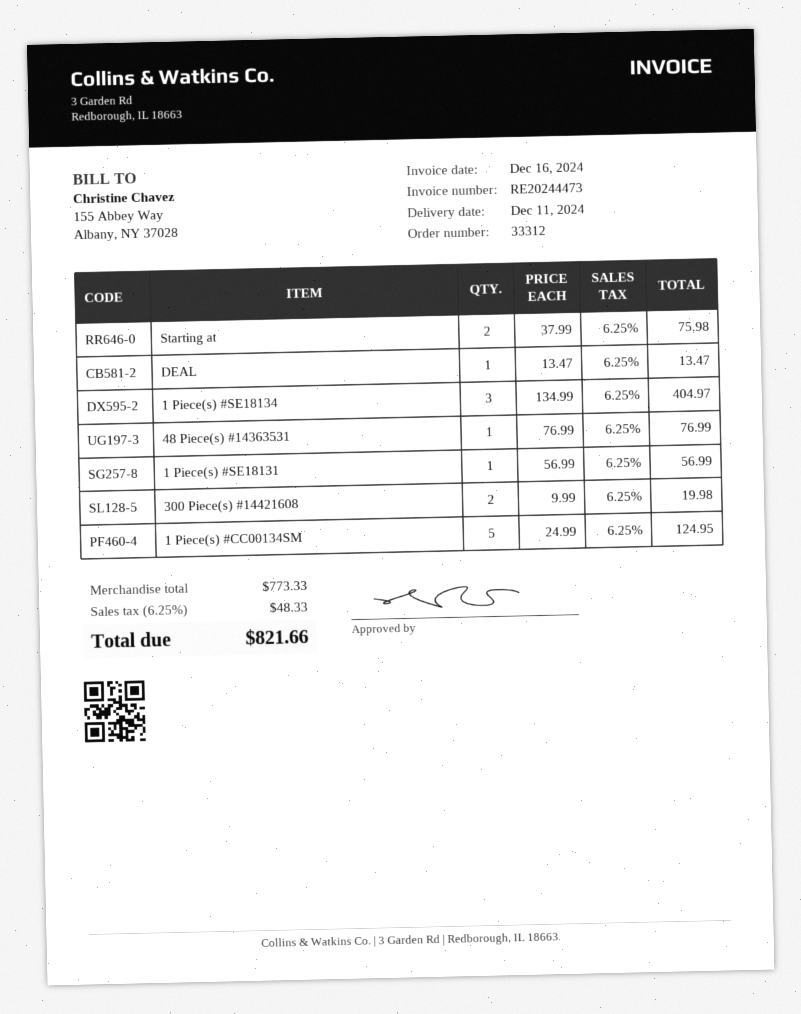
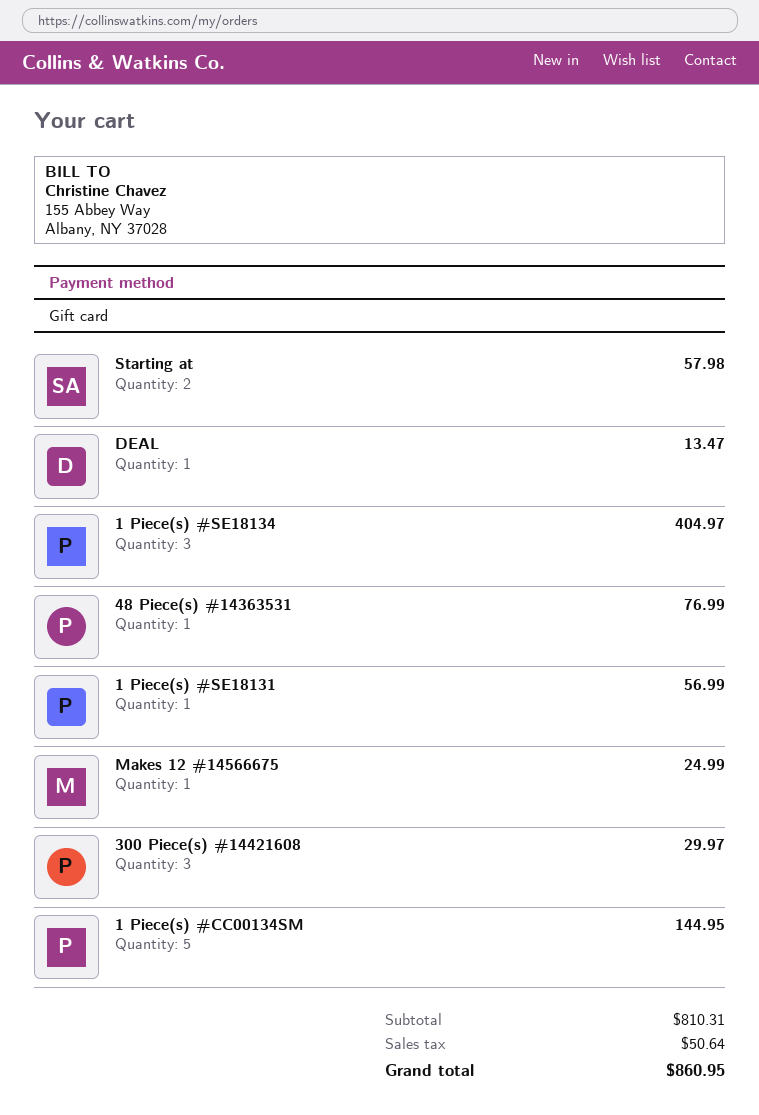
Starting at: 2 for 75.98 -> 2 for 57.98
300 Piece(s) #14421608: 2 for 19.98 -> 3 for 29.97
1 Piece(s) #CC00134SM: 5 for 124.95 -> 5 for 144.95
Makes 12 #14566675: none -> 1 for 24.99
subtotal: 773.33 -> 810.31
tax: 48.33 -> 50.64
total: 821.66 -> 860.95

